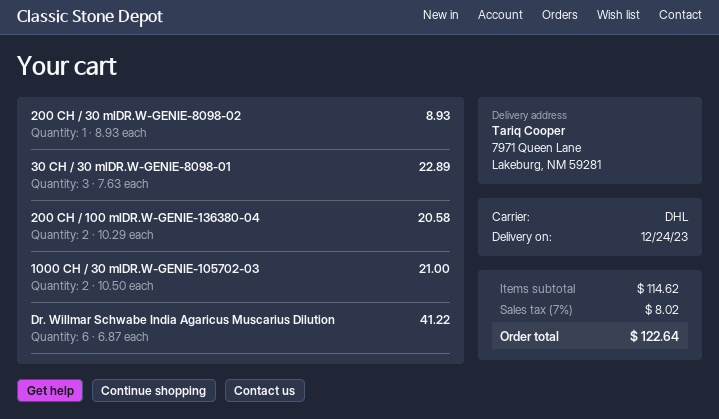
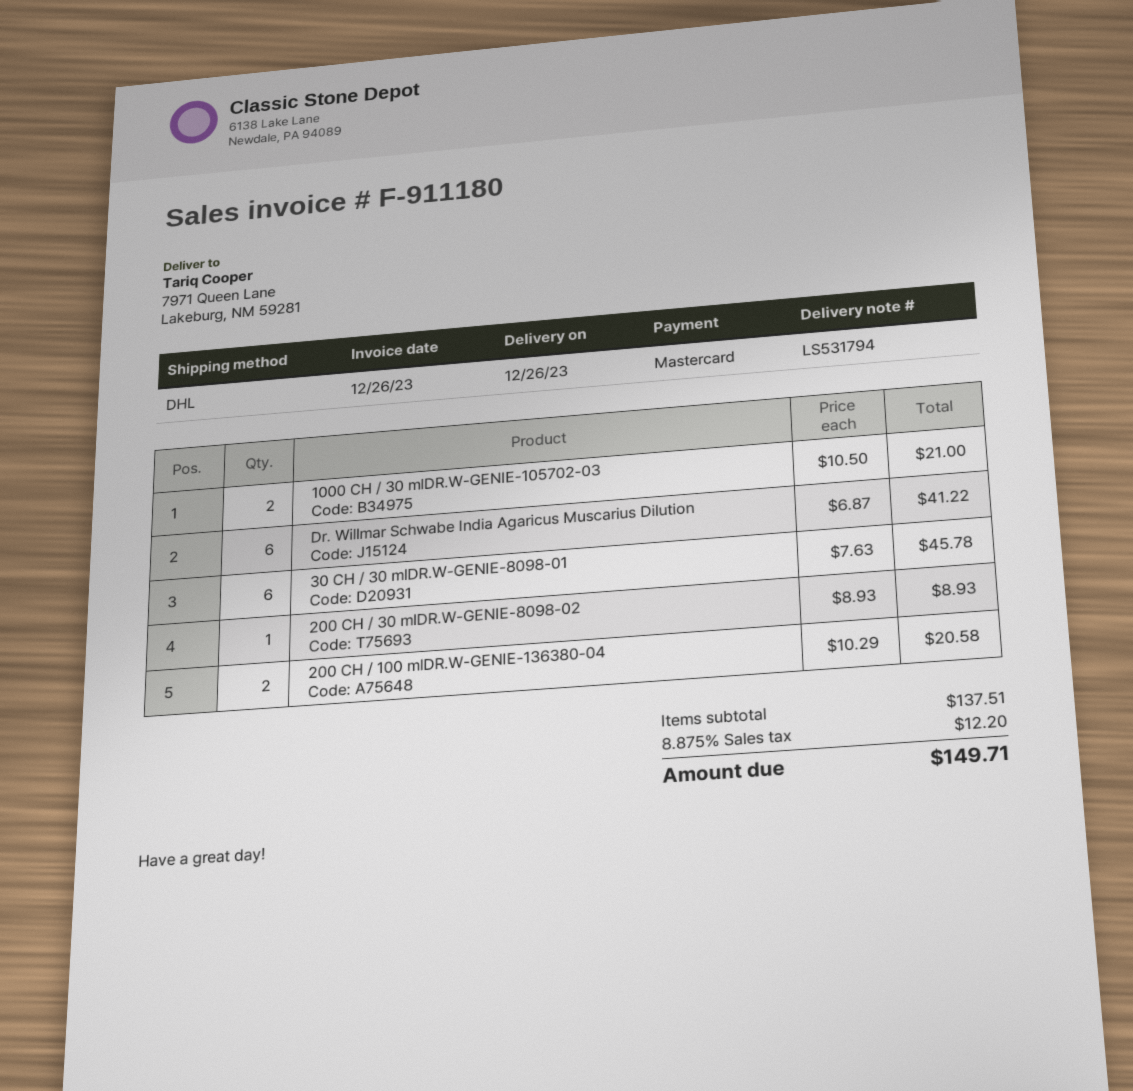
delivery date: 2023-12-24 -> 2023-12-26
30 CH / 30 mlDR.W-GENIE-8098-01: 3 x 7.63 = 22.89 -> 6 x 7.63 = 45.78
subtotal: 114.62 -> 137.51
tax: 7% = 8.02 -> 8.875% = 12.20
total: 122.64 -> 149.71

